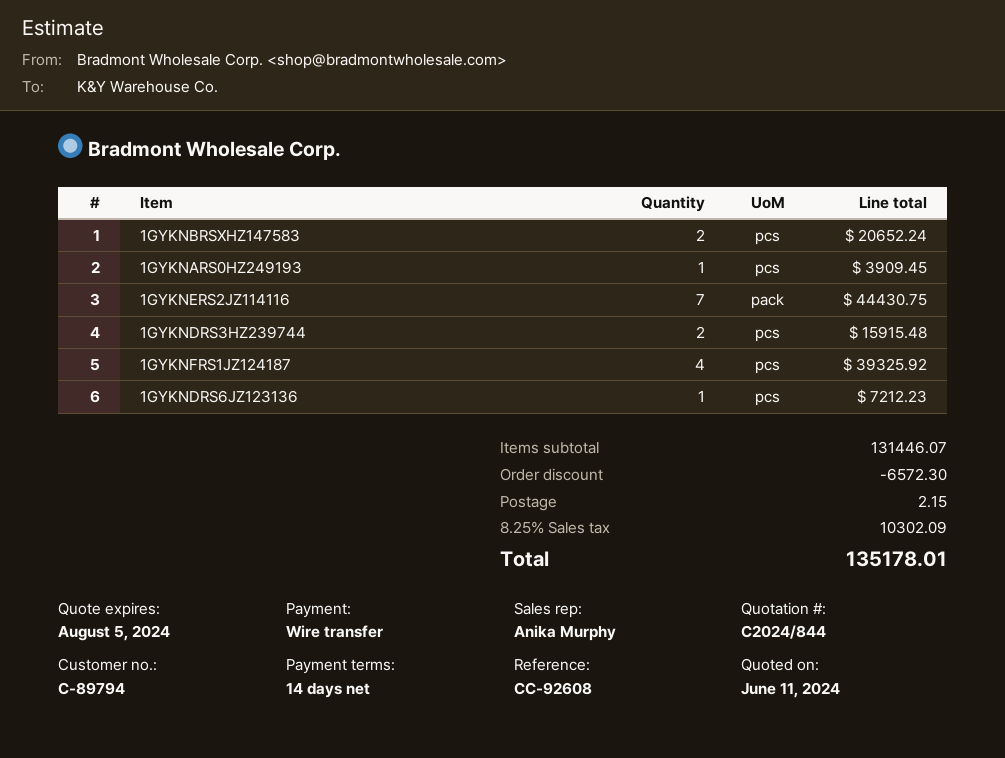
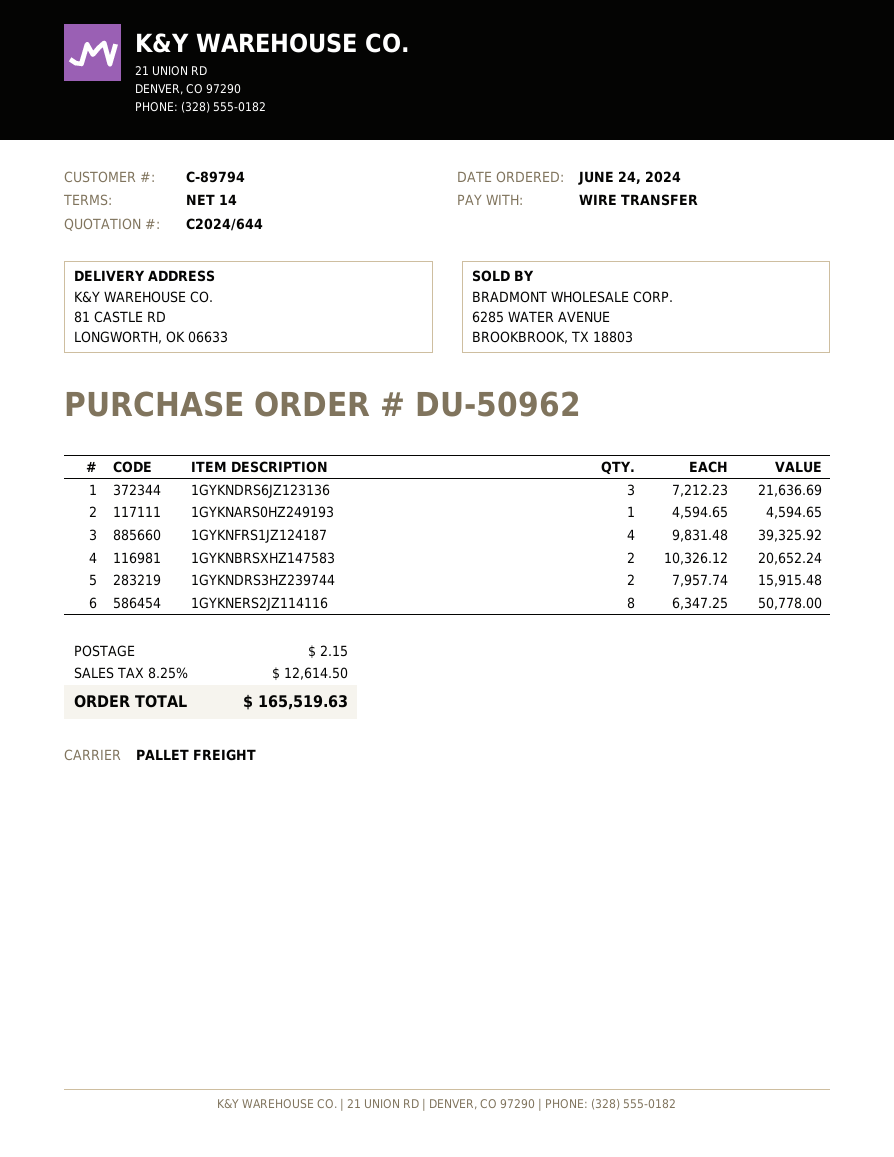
quote number: C2024/844 -> C2024/644
1GYKNARS0HZ249193: 1 for 3909.45 -> 1 for 4594.65
1GYKNERS2JZ114116: 7 for 44430.75 -> 8 for 50778.00
1GYKNDRS6JZ123136: 1 for 7212.23 -> 3 for 21636.69
discount: 6572.30 -> none
tax: 8.25% = 10302.09 -> 8.25% = 12614.50
total: 135178.01 -> 165519.63

